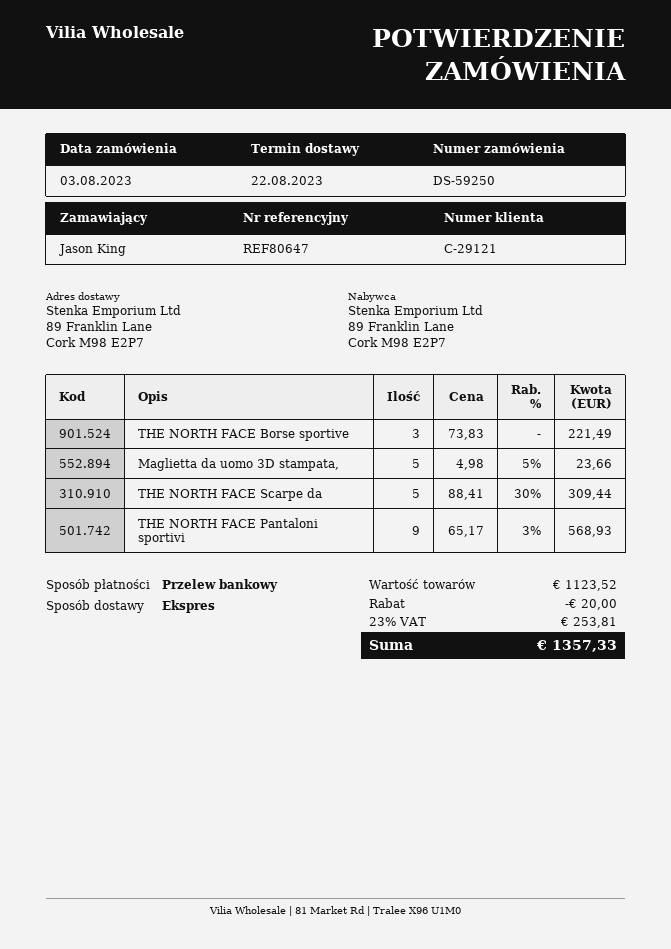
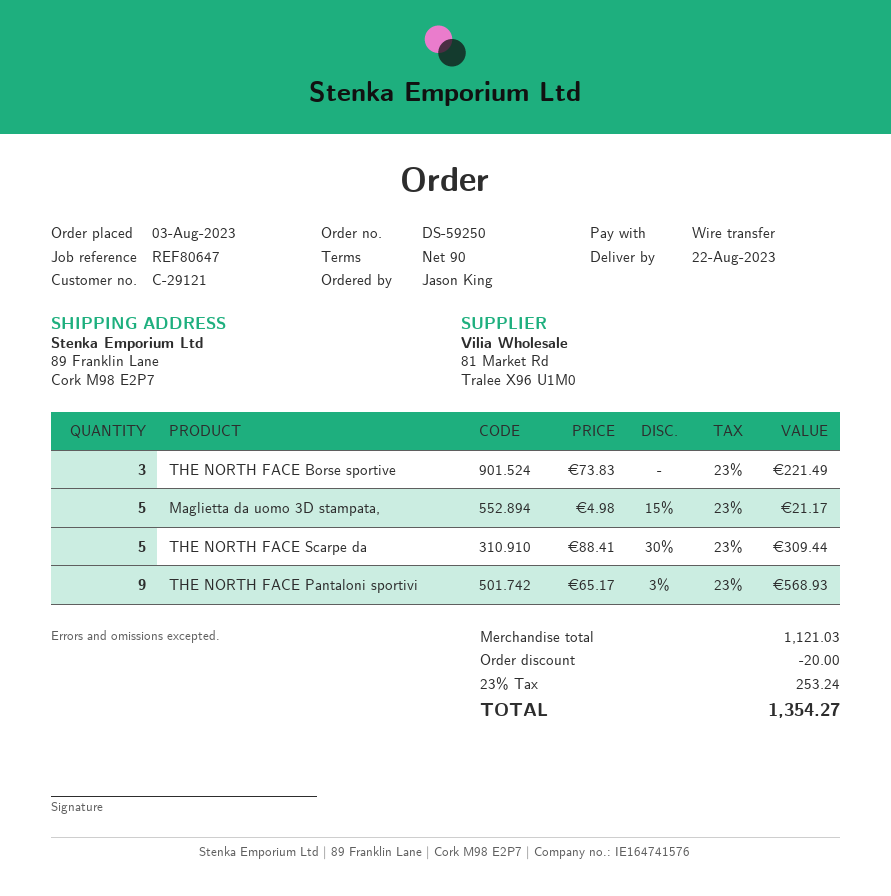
Maglietta da uomo 3D stampata,: 5 x 4.98 - 5% = 23.66 -> 5 x 4.98 - 15% = 21.17
subtotal: 1123.52 -> 1121.03
tax: 23% = 253.81 -> 23% = 253.24
total: 1357.33 -> 1354.27

